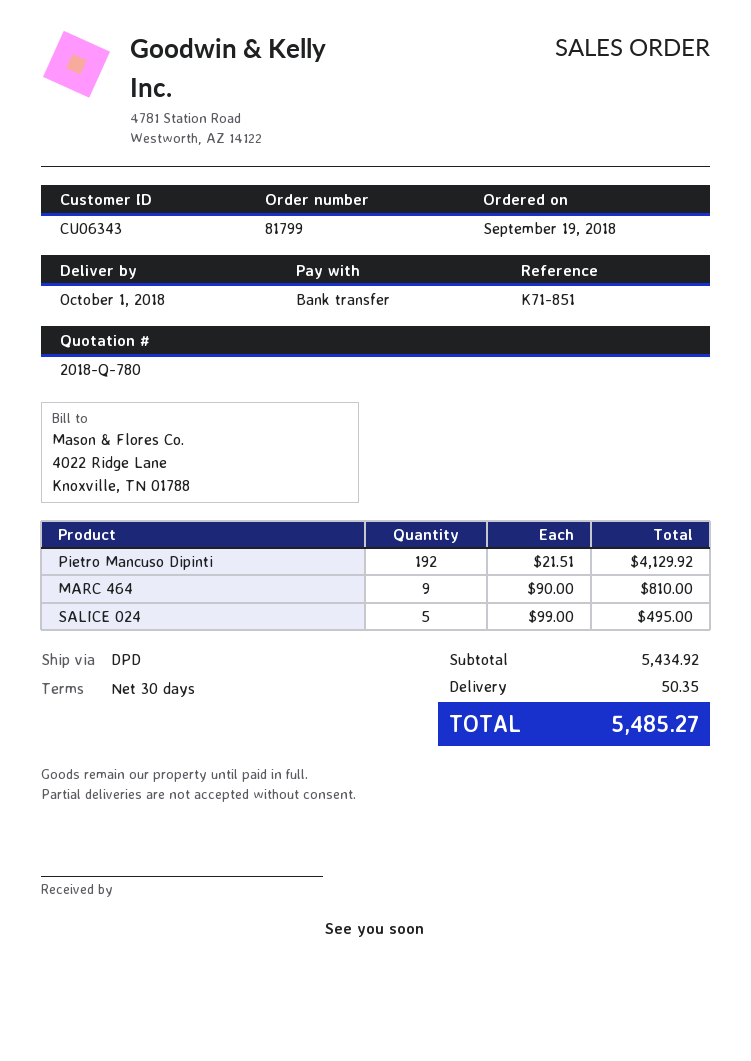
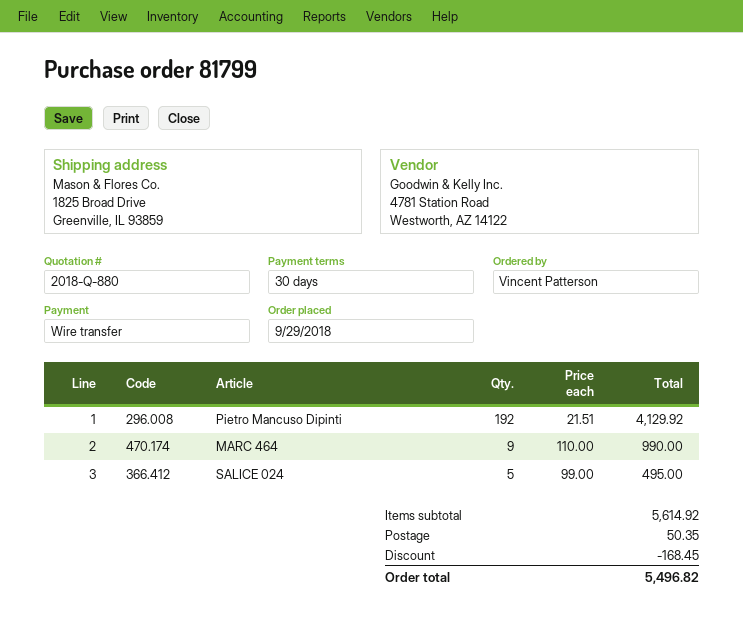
quote number: 2018-Q-780 -> 2018-Q-880
order date: 2018-09-19 -> 2018-09-29
MARC 464: 9 x 90.00 = 810.00 -> 9 x 110.00 = 990.00
subtotal: 5434.92 -> 5614.92
discount: none -> 168.45
total: 5485.27 -> 5496.82

